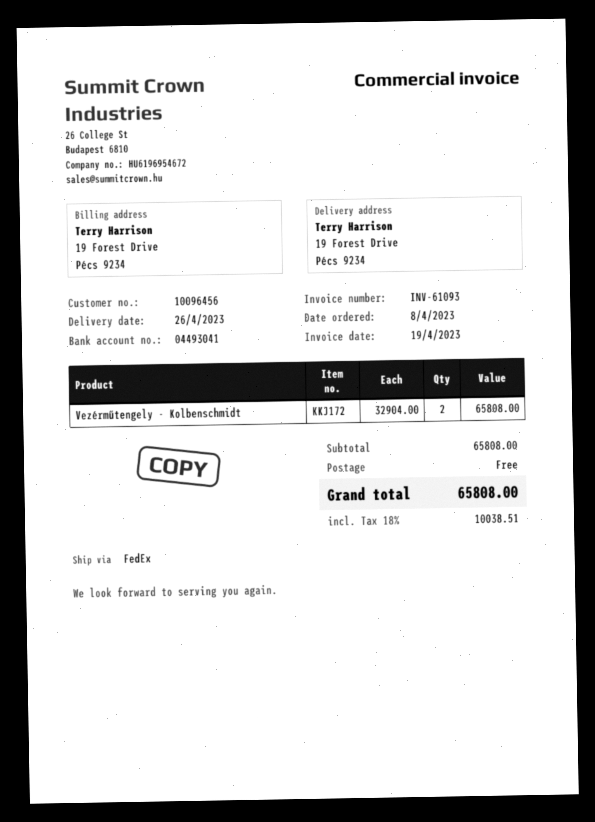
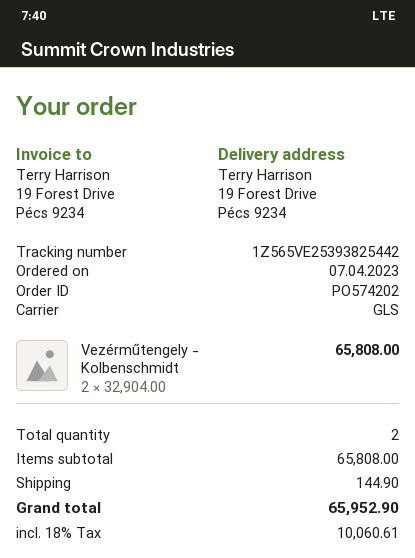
order date: 2023-04-08 -> 2023-04-07
shipping method: FedEx -> GLS
shipping: 0.00 -> 144.90
tax: 18% = 10038.51 -> 18% = 10060.61
total: 65808.00 -> 65952.90

